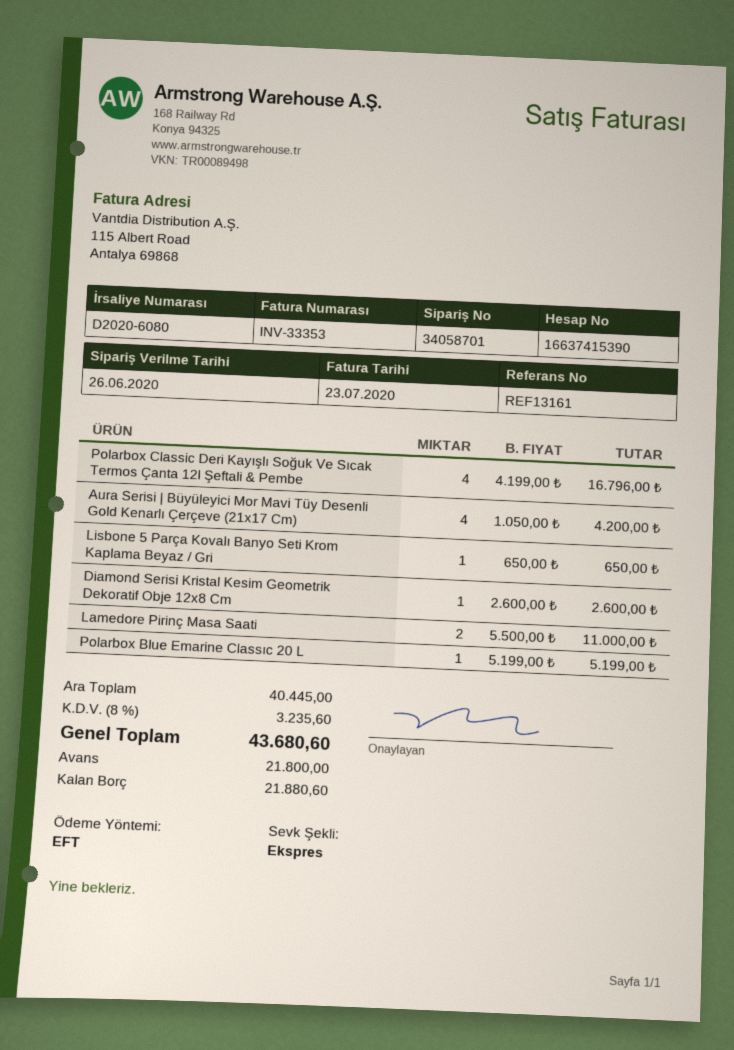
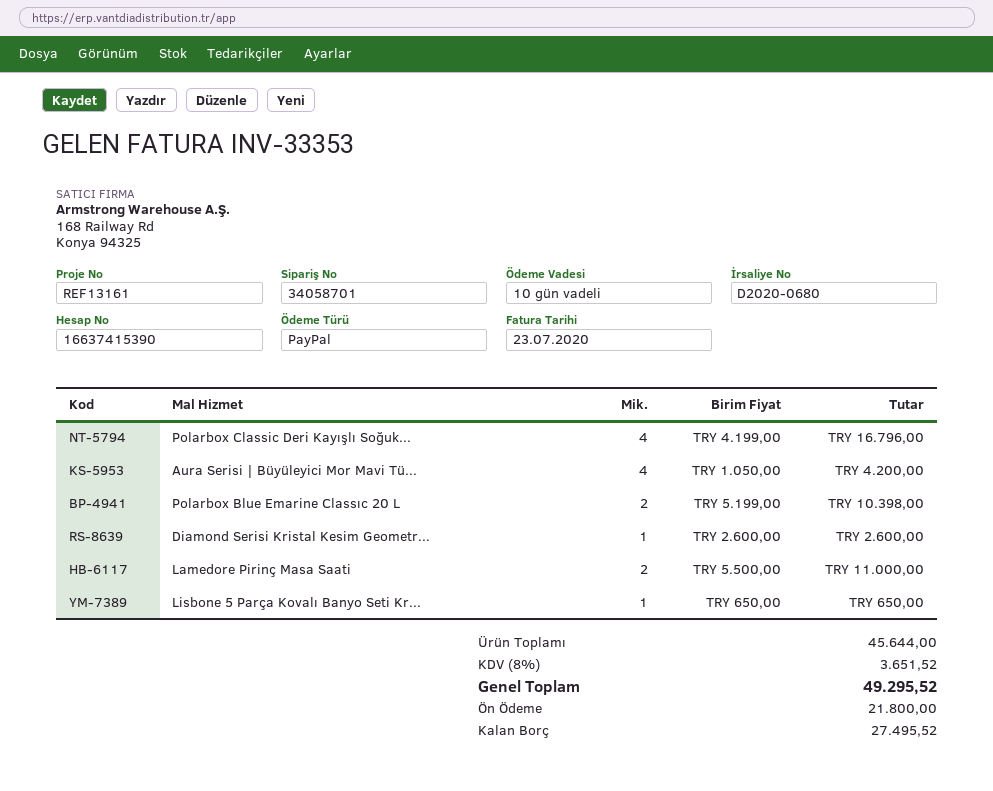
delivery note number: D2020-6080 -> D2020-0680
payment method: bank transfer -> PayPal
Polarbox Blue Emarine Classıc 20 L: 1 x 5199.00 = 5199.00 -> 2 x 5199.00 = 10398.00
subtotal: 40445.00 -> 45644.00
tax: 8% = 3235.60 -> 8% = 3651.52
total: 43680.60 -> 49295.52
balance: 21880.60 -> 27495.52

